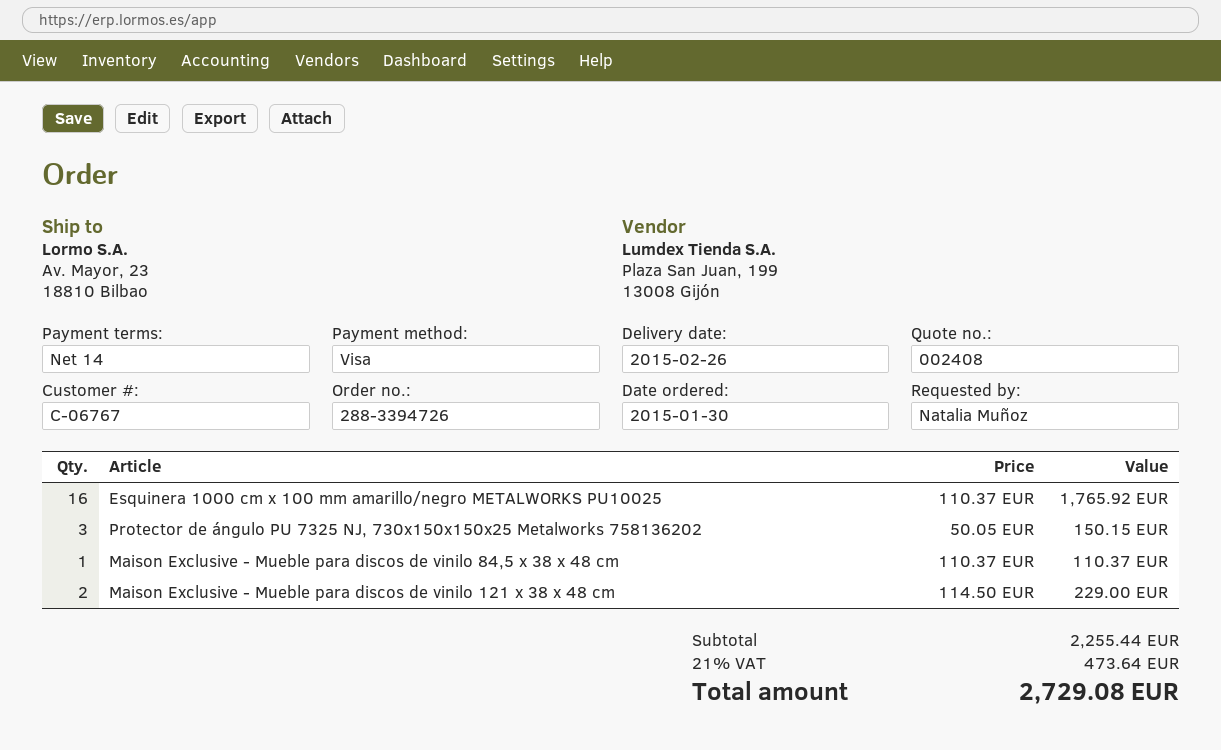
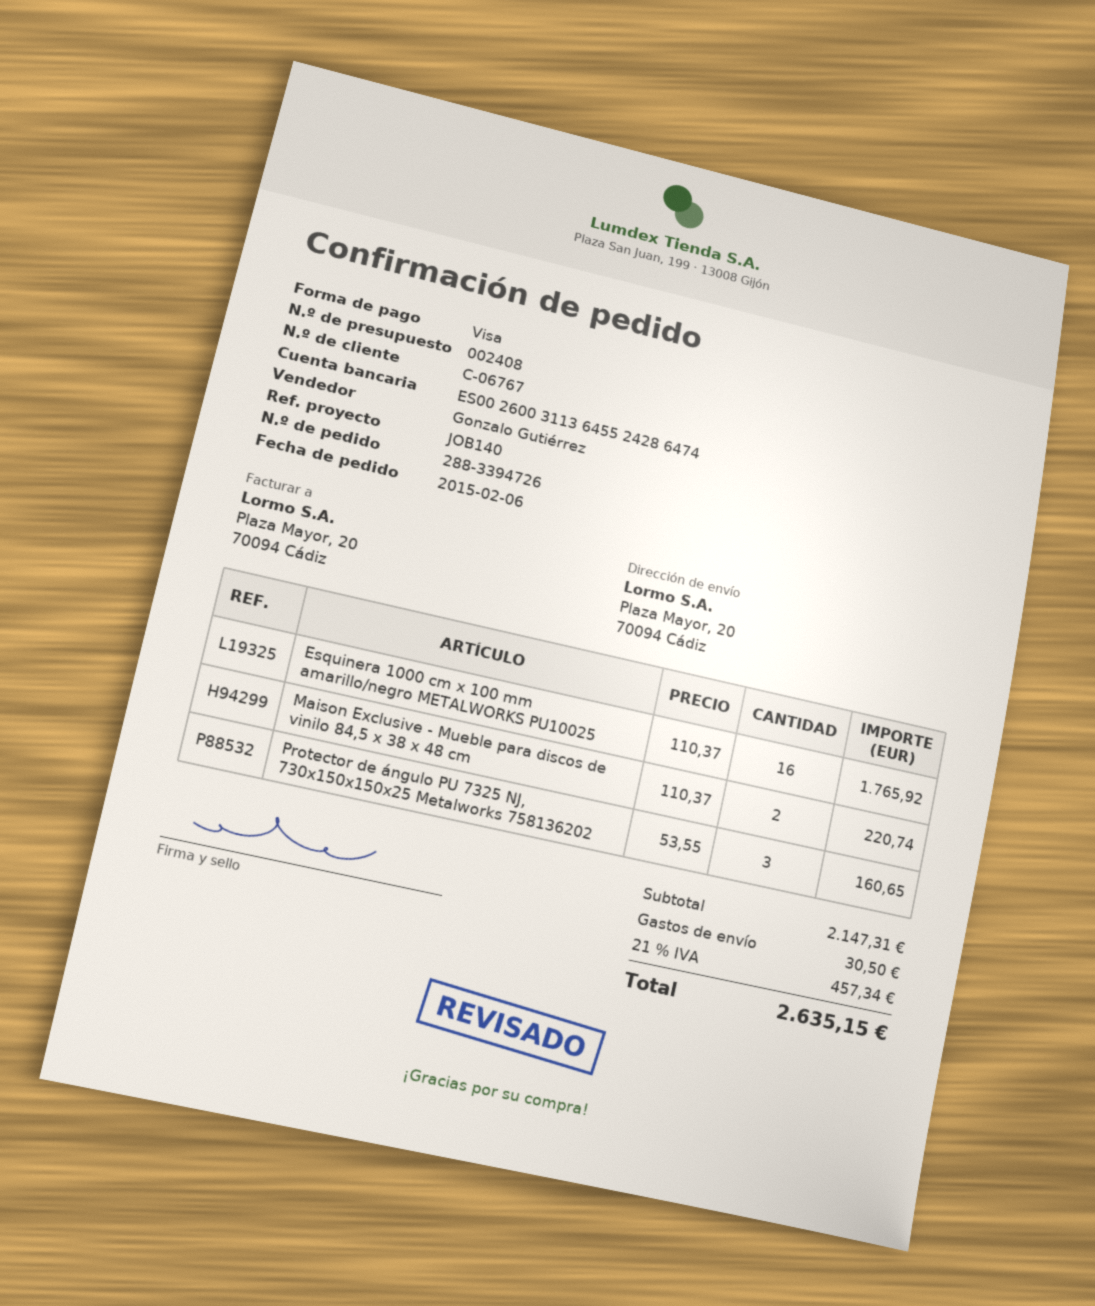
order date: 2015-01-30 -> 2015-02-06
ship to: Av. Mayor, 23, 18810 Bilbao -> Plaza Mayor, 20, 70094 Cádiz
Protector de ángulo PU 7325 NJ, 730x150x150x25 Metalworks 758136202: 3 x 50.05 = 150.15 -> 3 x 53.55 = 160.65
Maison Exclusive - Mueble para discos de vinilo 84,5 x 38 x 48 cm: 1 x 110.37 = 110.37 -> 2 x 110.37 = 220.74
Maison Exclusive - Mueble para discos de vinilo 121 x 38 x 48 cm: 2 x 114.50 = 229.00 -> none
subtotal: 2255.44 -> 2147.31
shipping: none -> 30.50
tax: 21% = 473.64 -> 21% = 457.34
total: 2729.08 -> 2635.15

